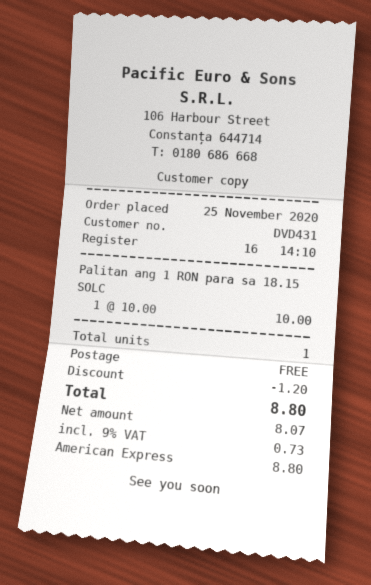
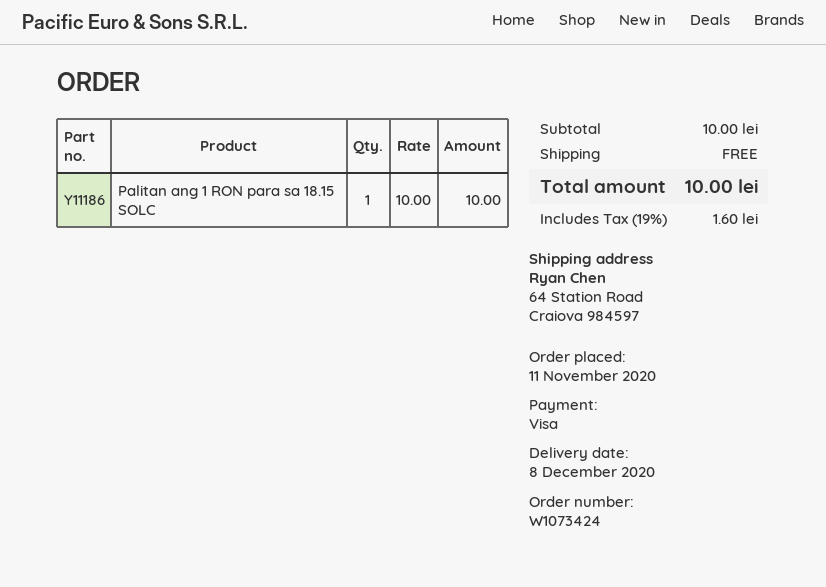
order date: 2020-11-25 -> 2020-11-11
payment method: American Express -> Visa
discount: 1.20 -> none
tax: 9% = 0.73 -> 19% = 1.60
total: 8.80 -> 10.00

